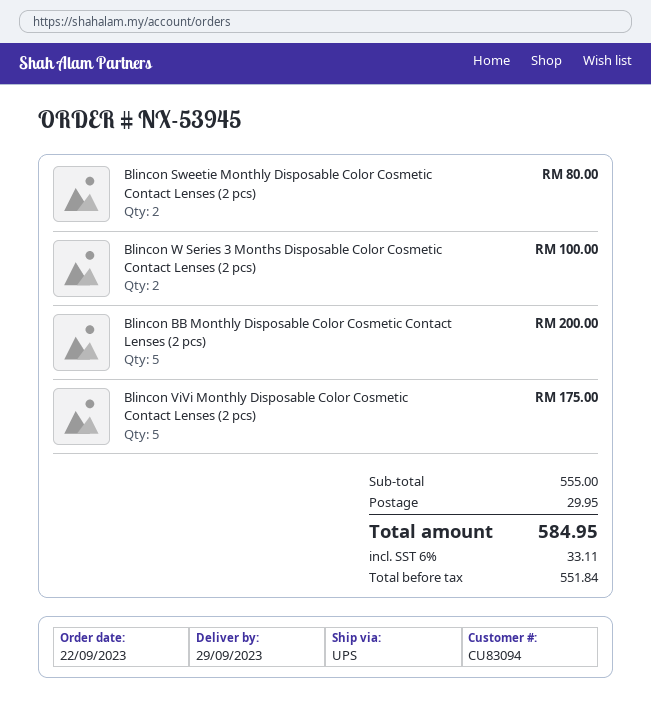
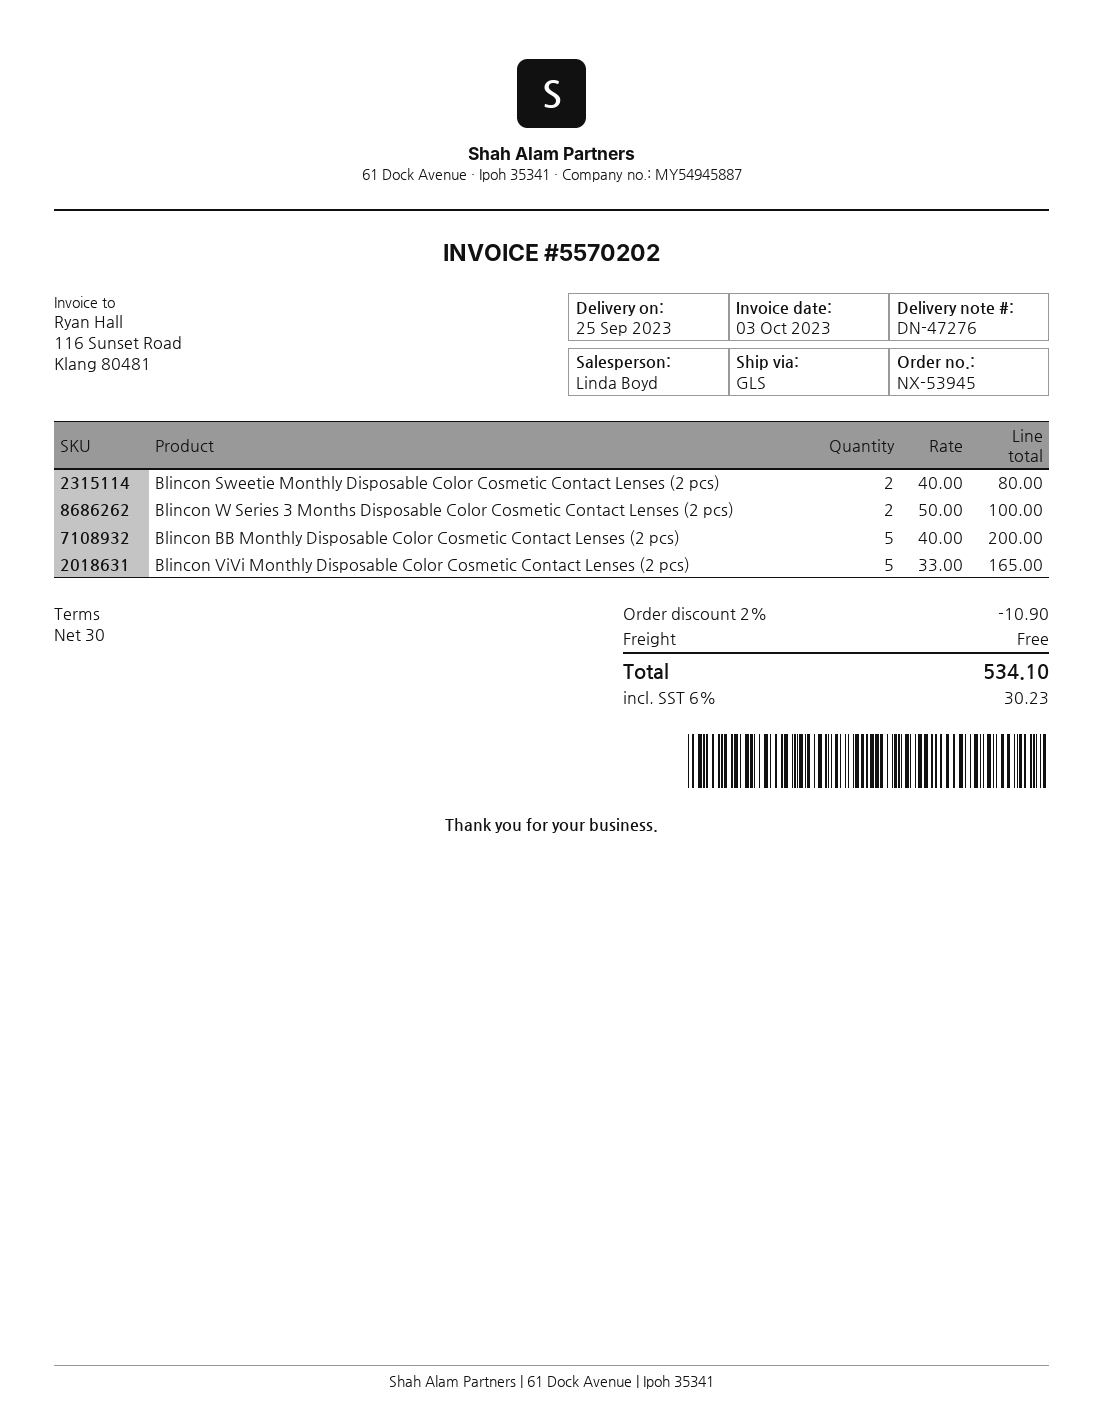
delivery date: 2023-09-29 -> 2023-09-25
shipping method: UPS -> GLS
Blincon ViVi Monthly Disposable Color Cosmetic Contact Lenses (2 pcs): 5 for 175.00 -> 5 for 165.00
discount: none -> 2% = 10.90
shipping: 29.95 -> 0.00
tax: 6% = 33.11 -> 6% = 30.23
total: 584.95 -> 534.10

